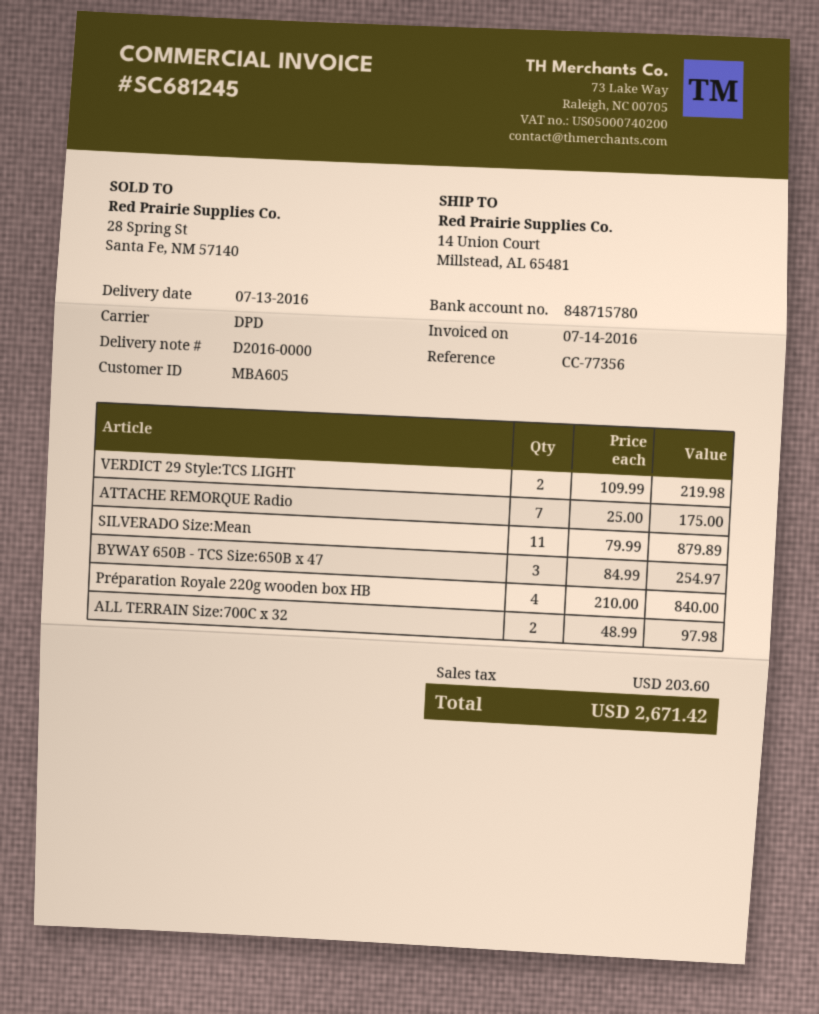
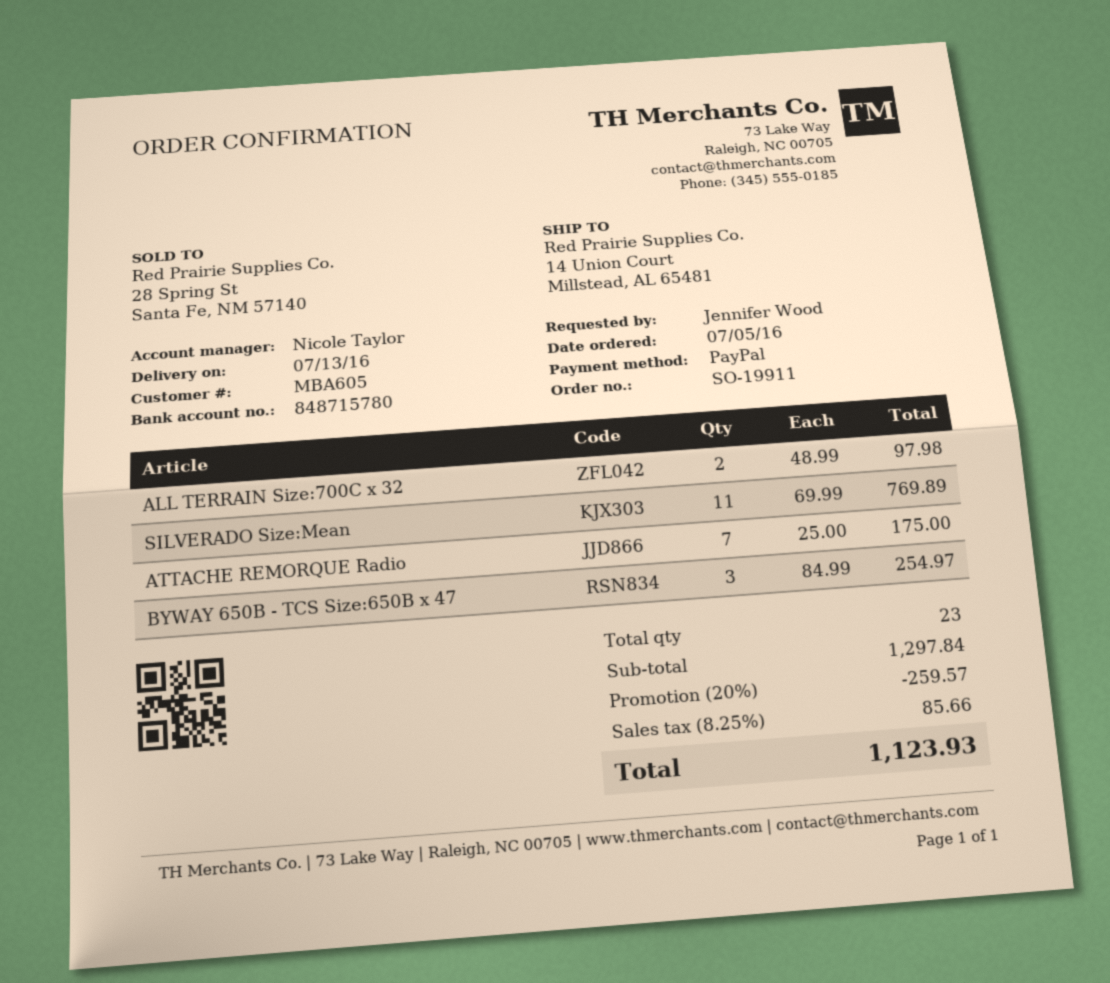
VERDICT 29 Style:TCS LIGHT: 2 x 109.99 = 219.98 -> none
SILVERADO Size:Mean: 11 x 79.99 = 879.89 -> 11 x 69.99 = 769.89
Préparation Royale 220g wooden box HB: 4 x 210.00 = 840.00 -> none
discount: none -> 20% = 259.57
tax: 203.60 -> 85.66
total: 2671.42 -> 1123.93

